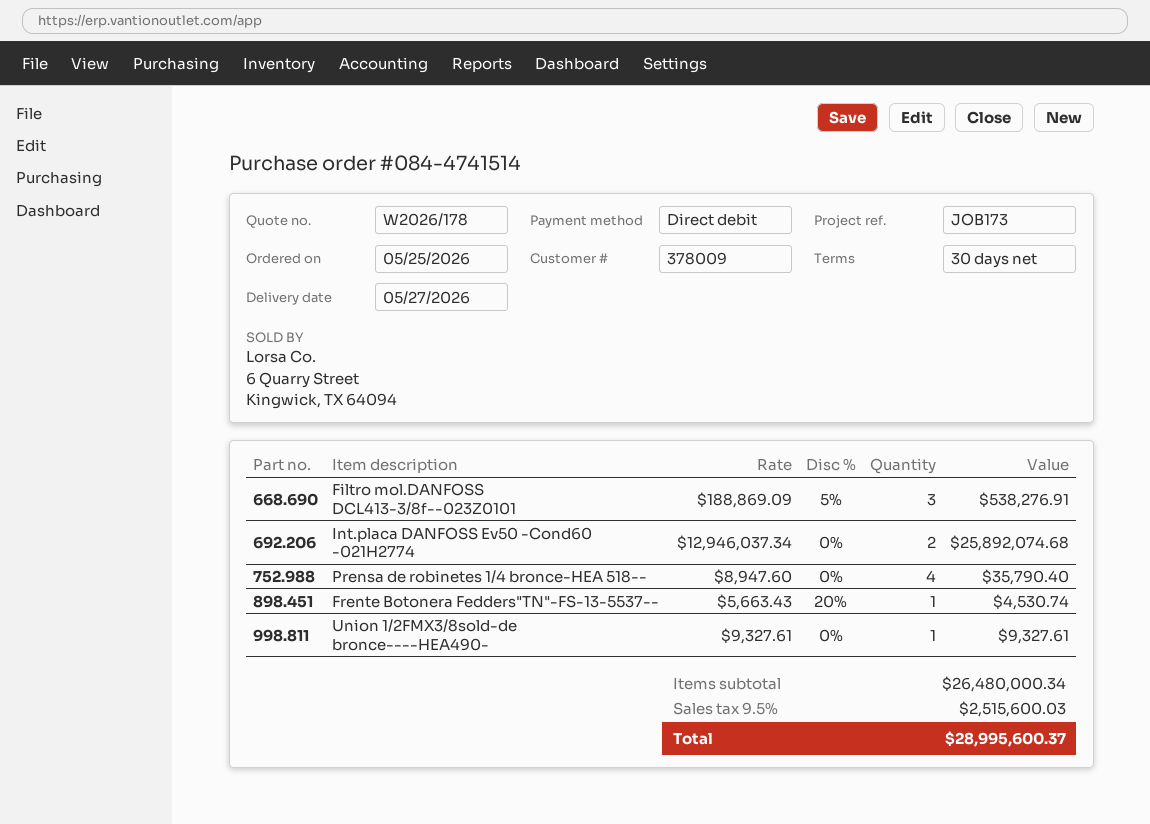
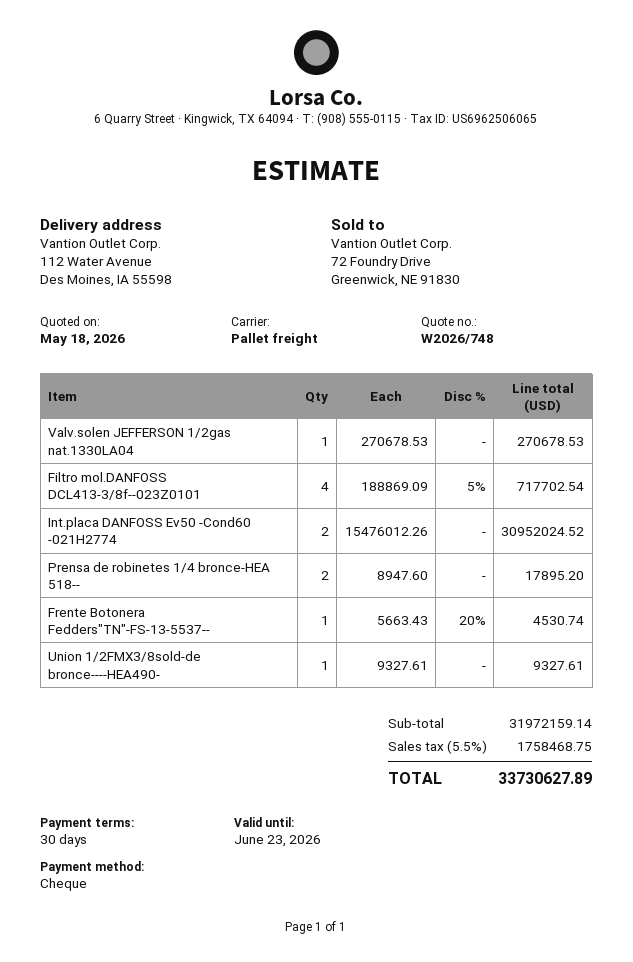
quote number: W2026/178 -> W2026/748
payment method: direct debit -> cheque
Filtro mol.DANFOSS DCL413-3/8f--023Z0101: 3 x 188869.09 - 5% = 538276.91 -> 4 x 188869.09 - 5% = 717702.54
Int.placa DANFOSS Ev50 -Cond60 -021H2774: 2 x 12946037.34 = 25892074.68 -> 2 x 15476012.26 = 30952024.52
Prensa de robinetes 1/4 bronce-HEA 518--: 4 x 8947.60 = 35790.40 -> 2 x 8947.60 = 17895.20
Valv.solen JEFFERSON 1/2gas nat.1330LA04: none -> 1 x 270678.53 = 270678.53
subtotal: 26480000.34 -> 31972159.14
tax: 9.5% = 2515600.03 -> 5.5% = 1758468.75
total: 28995600.37 -> 33730627.89

